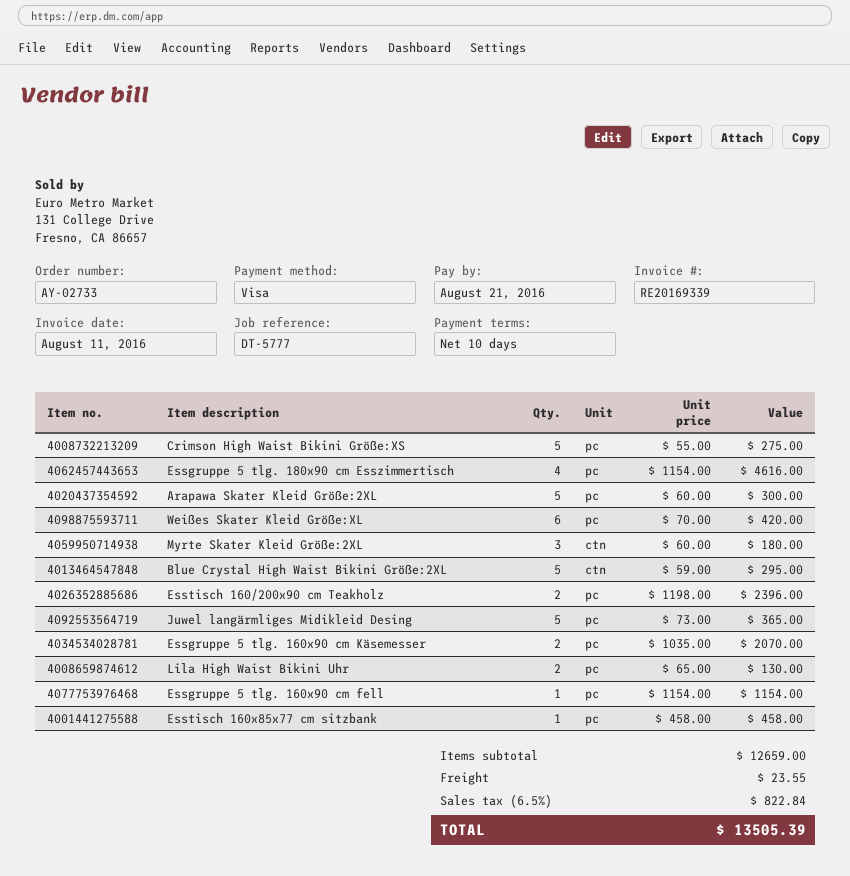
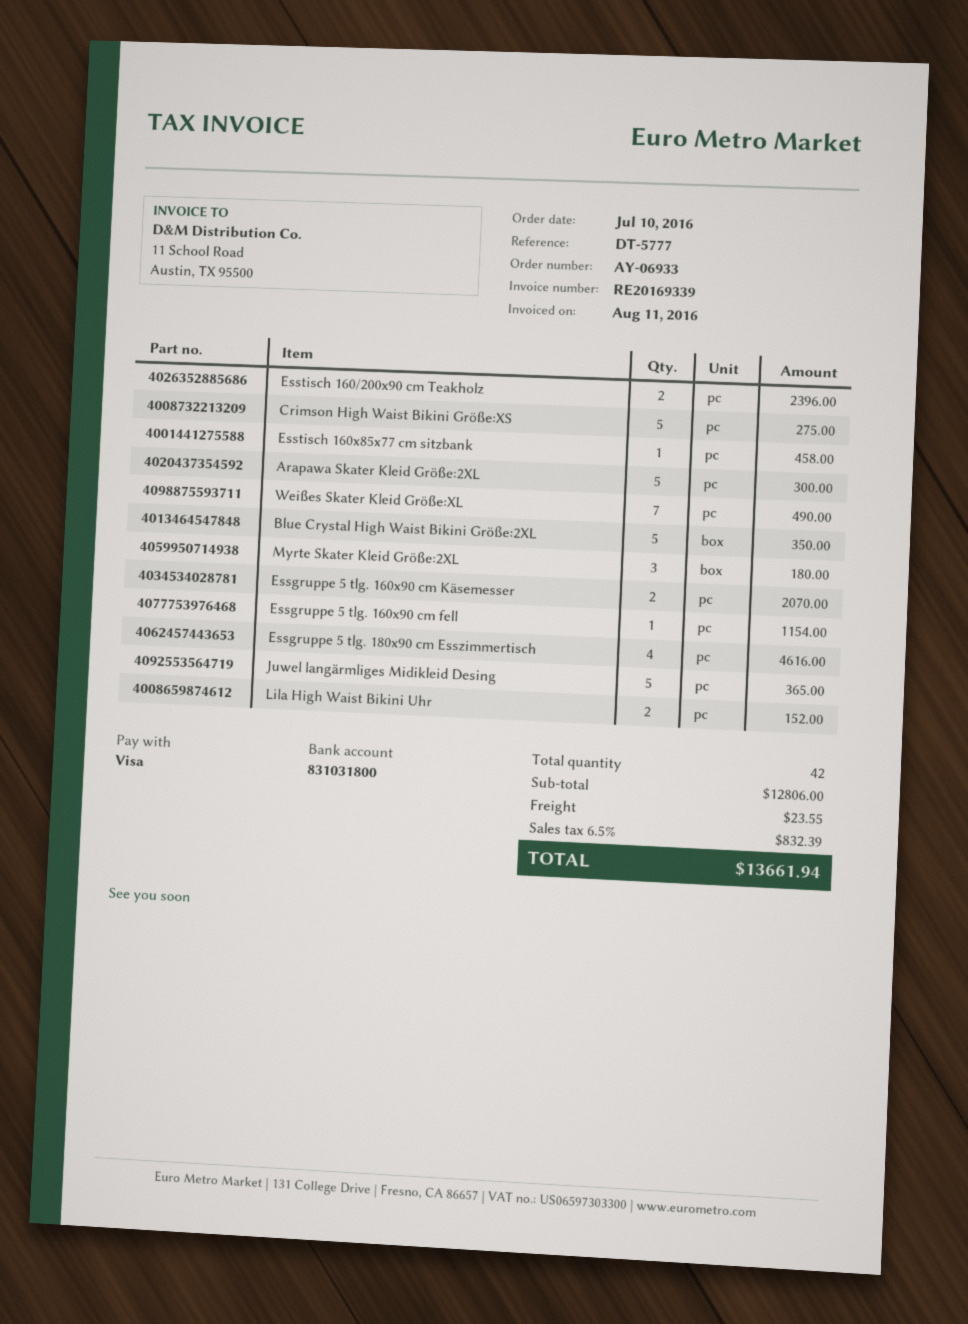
order number: AY-02733 -> AY-06933
Weißes Skater Kleid Größe:XL: 6 for 420.00 -> 7 for 490.00
Blue Crystal High Waist Bikini Größe:2XL: 5 for 295.00 -> 5 for 350.00
Lila High Waist Bikini Uhr: 2 for 130.00 -> 2 for 152.00
subtotal: 12659.00 -> 12806.00
tax: 6.5% = 822.84 -> 6.5% = 832.39
total: 13505.39 -> 13661.94

